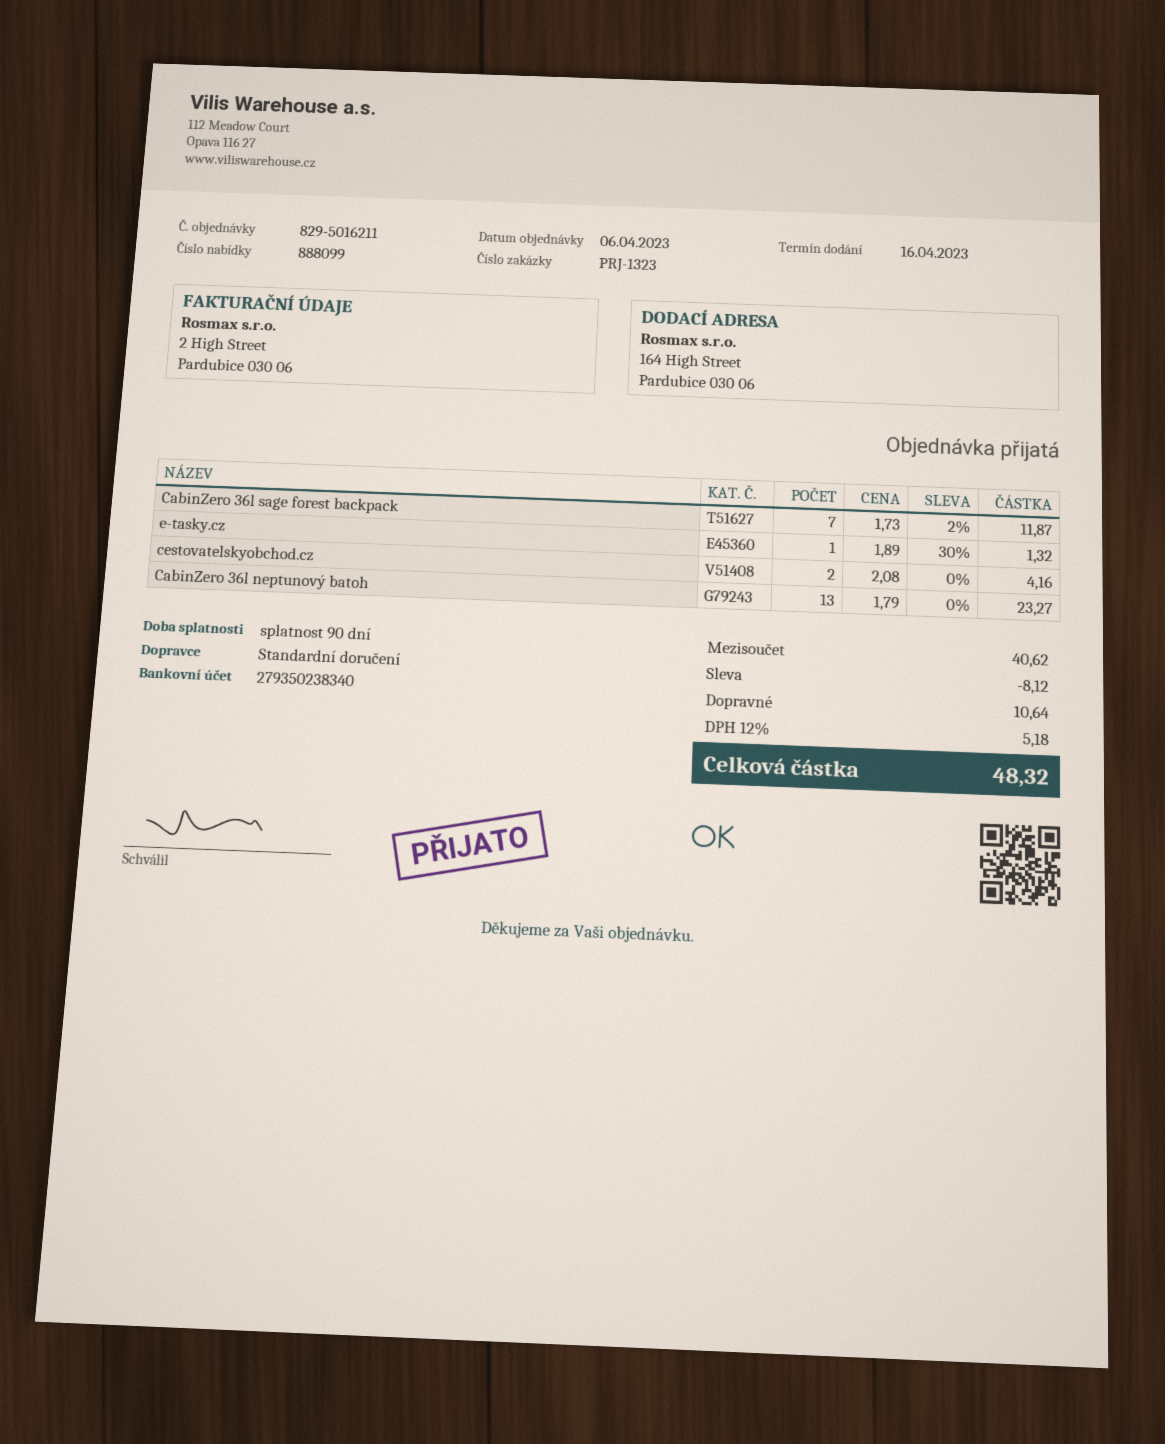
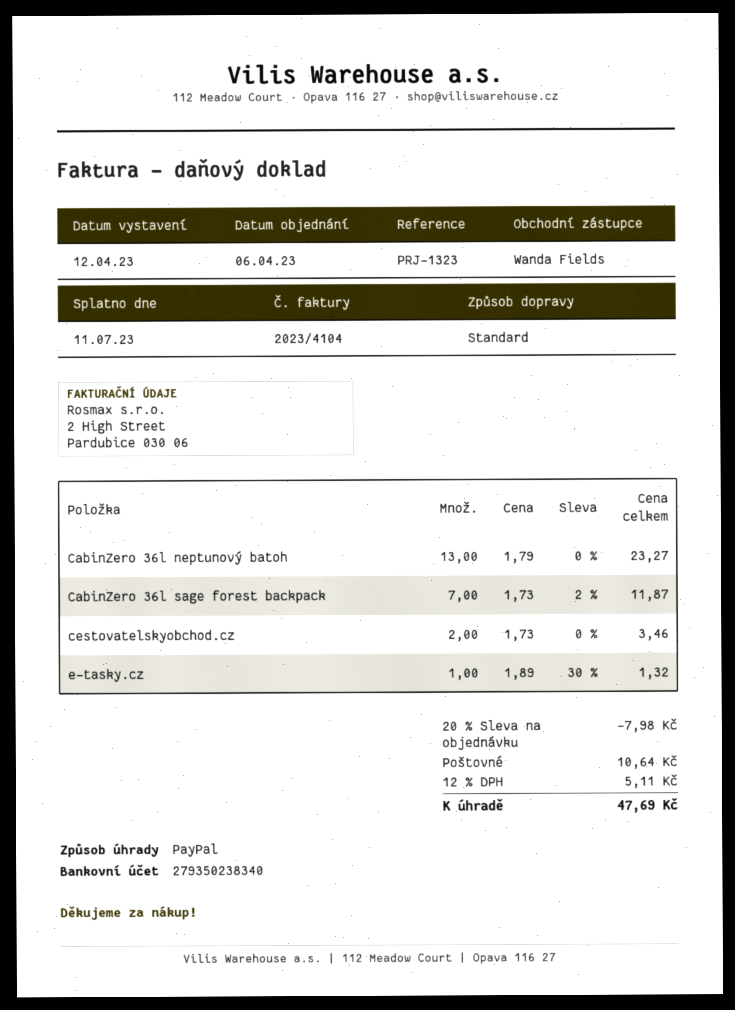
cestovatelskyobchod.cz: 2 x 2.08 = 4.16 -> 2 x 1.73 = 3.46
discount: 8.12 -> 7.98
tax: 12% = 5.18 -> 12% = 5.11
total: 48.32 -> 47.69

